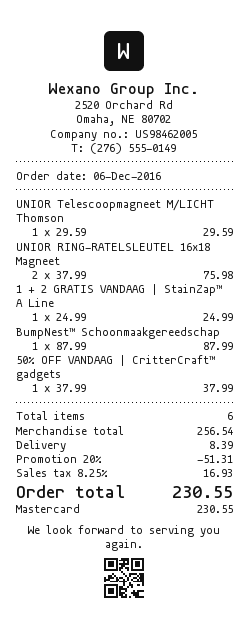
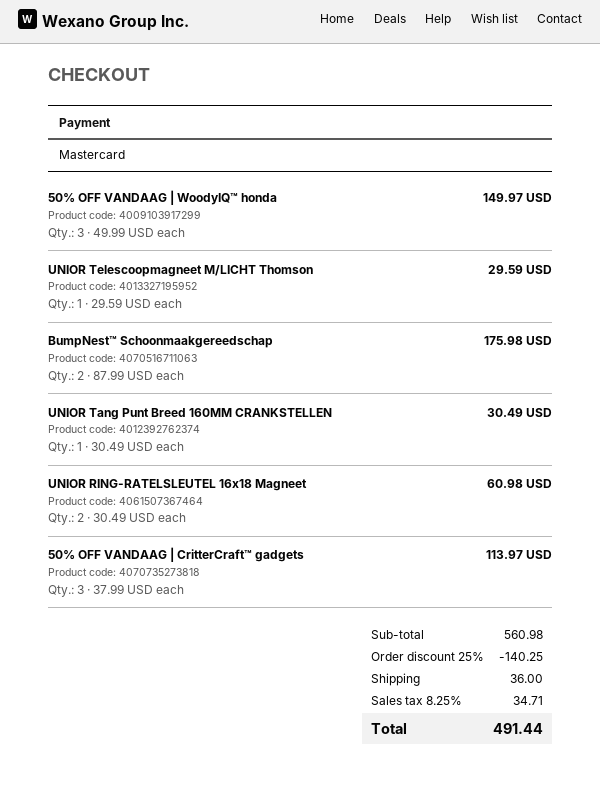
UNIOR RING-RATELSLEUTEL 16x18 Magneet: 2 x 37.99 = 75.98 -> 2 x 30.49 = 60.98
1 + 2 GRATIS VANDAAG | StainZap™ A Line: 1 x 24.99 = 24.99 -> none
BumpNest™ Schoonmaakgereedschap: 1 x 87.99 = 87.99 -> 2 x 87.99 = 175.98
50% OFF VANDAAG | CritterCraft™ gadgets: 1 x 37.99 = 37.99 -> 3 x 37.99 = 113.97
50% OFF VANDAAG | WoodyIQ™ honda: none -> 3 x 49.99 = 149.97
UNIOR Tang Punt Breed 160MM CRANKSTELLEN: none -> 1 x 30.49 = 30.49
subtotal: 256.54 -> 560.98
discount: 20% = 51.31 -> 25% = 140.25
shipping: 8.39 -> 36.00
tax: 8.25% = 16.93 -> 8.25% = 34.71
total: 230.55 -> 491.44

